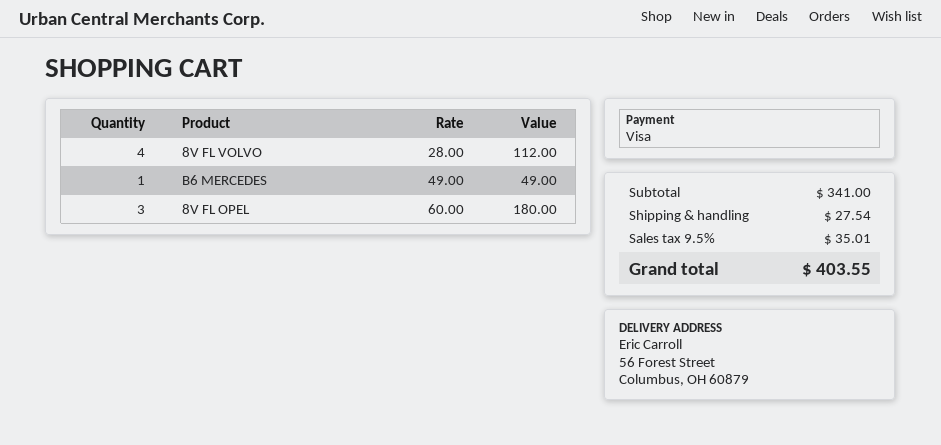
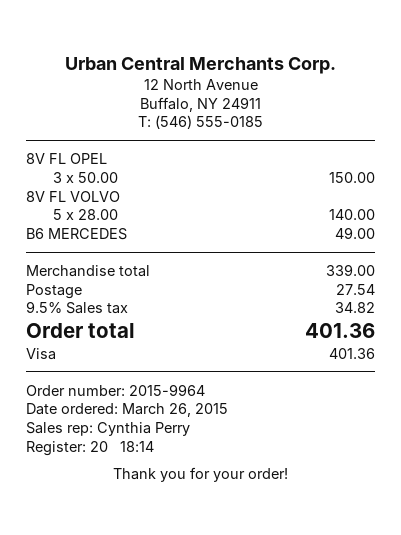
8V FL VOLVO: 4 x 28.00 = 112.00 -> 5 x 28.00 = 140.00
8V FL OPEL: 3 x 60.00 = 180.00 -> 3 x 50.00 = 150.00
subtotal: 341.00 -> 339.00
tax: 9.5% = 35.01 -> 9.5% = 34.82
total: 403.55 -> 401.36

